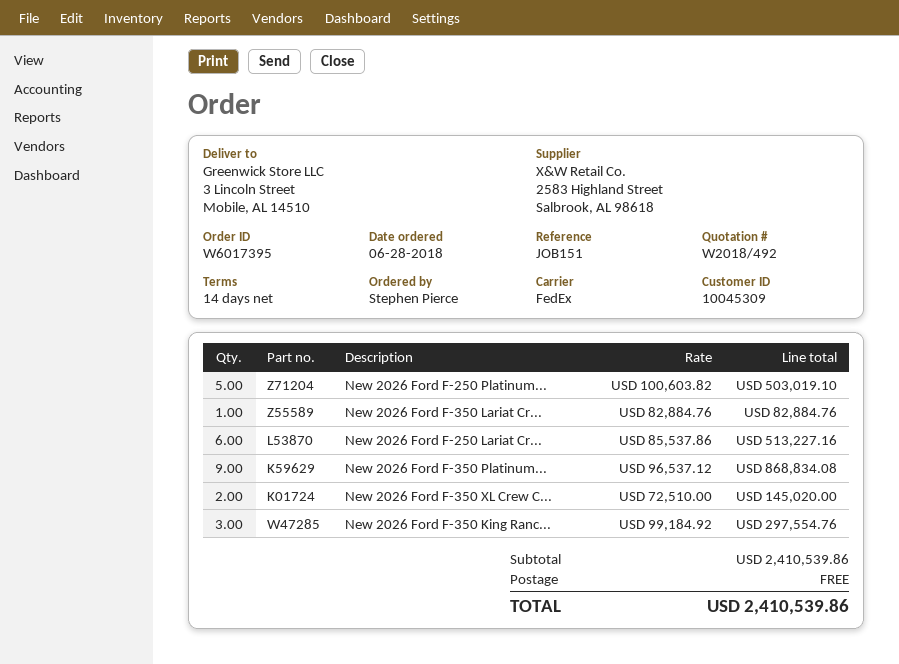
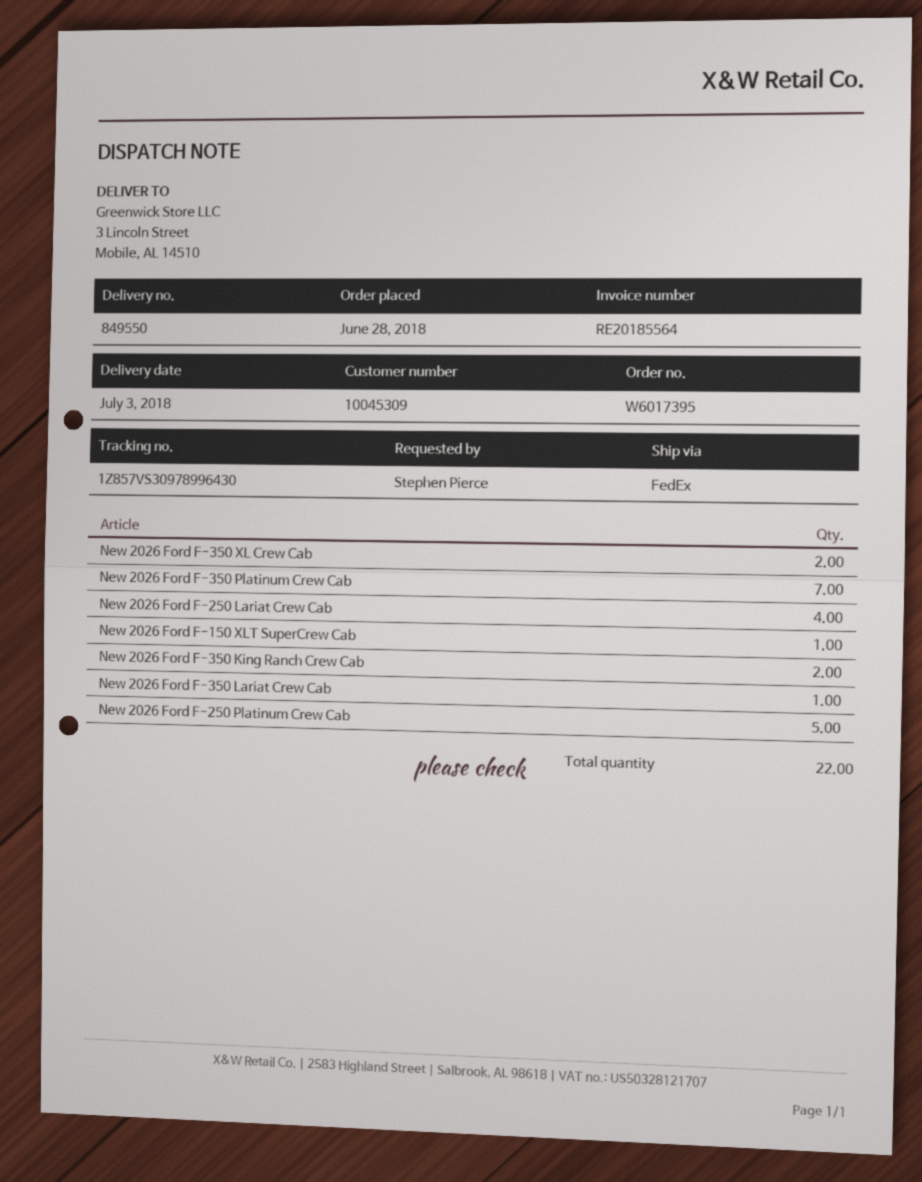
New 2026 Ford F-250 Lariat Cr...: 6 -> 4
New 2026 Ford F-350 Platinum...: 9 -> 7
New 2026 Ford F-350 King Ranc...: 3 -> 2
New 2026 Ford F-150 XLT SuperCrew Cab: none -> 1

